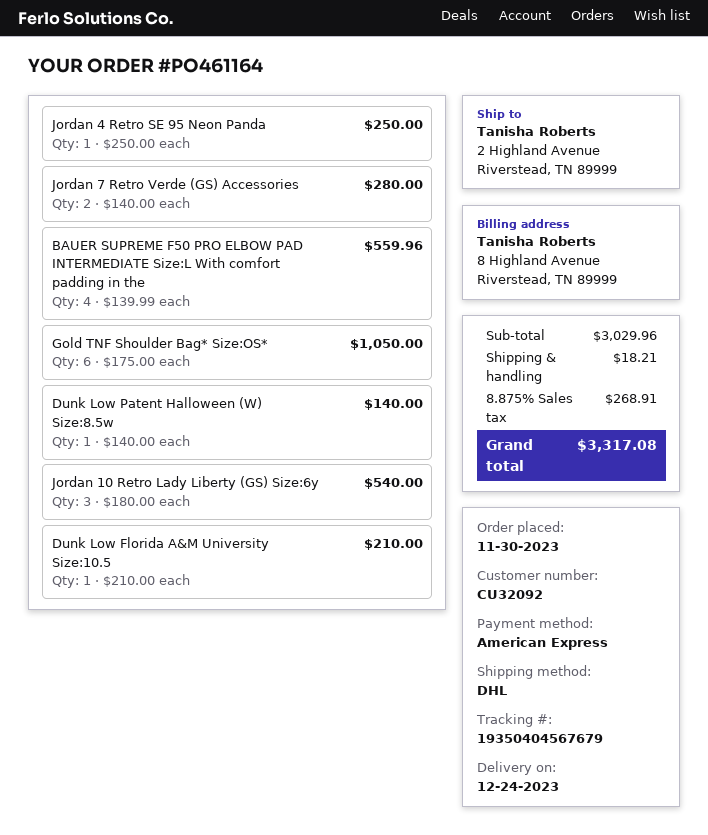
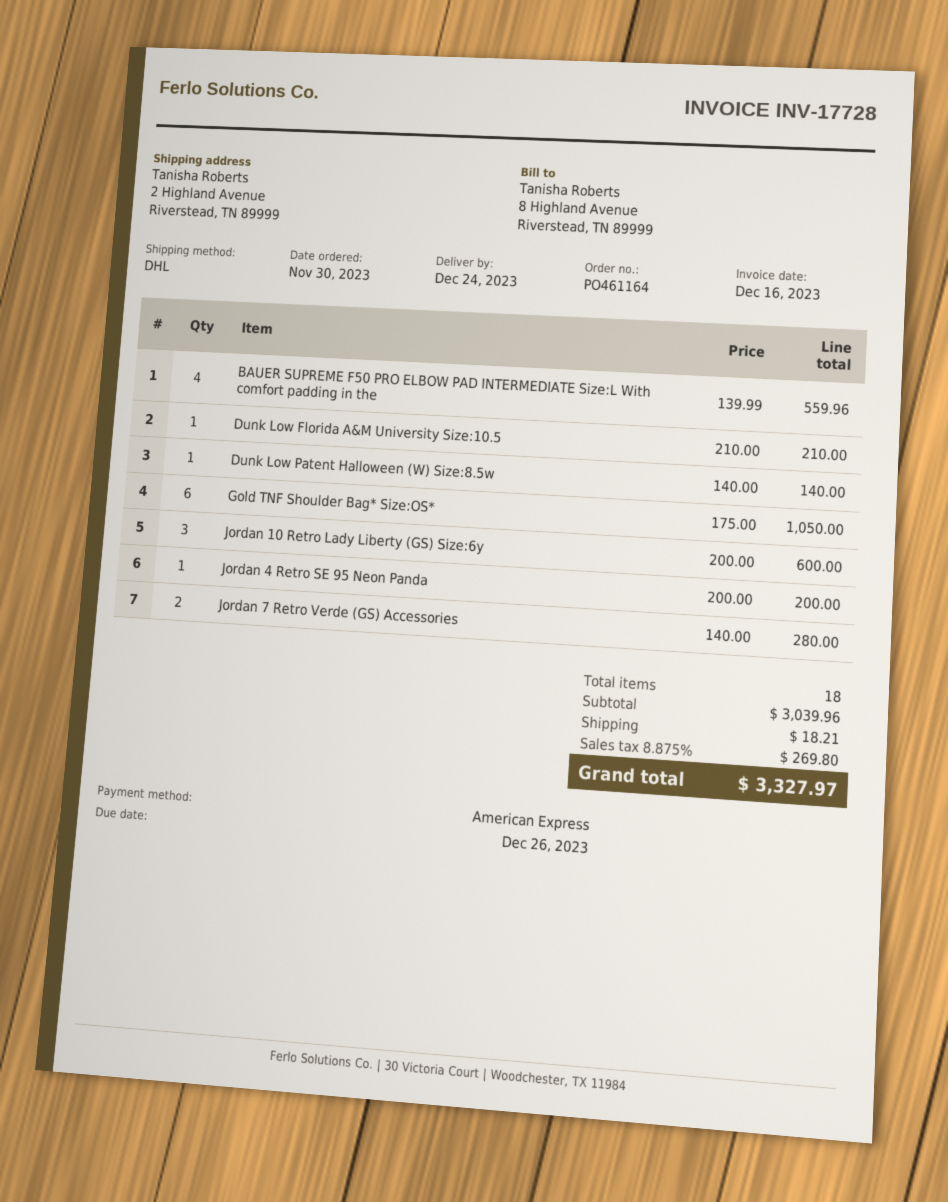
Jordan 4 Retro SE 95 Neon Panda: 1 x 250.00 = 250.00 -> 1 x 200.00 = 200.00
Jordan 10 Retro Lady Liberty (GS) Size:6y: 3 x 180.00 = 540.00 -> 3 x 200.00 = 600.00
subtotal: 3029.96 -> 3039.96
tax: 8.875% = 268.91 -> 8.875% = 269.80
total: 3317.08 -> 3327.97

